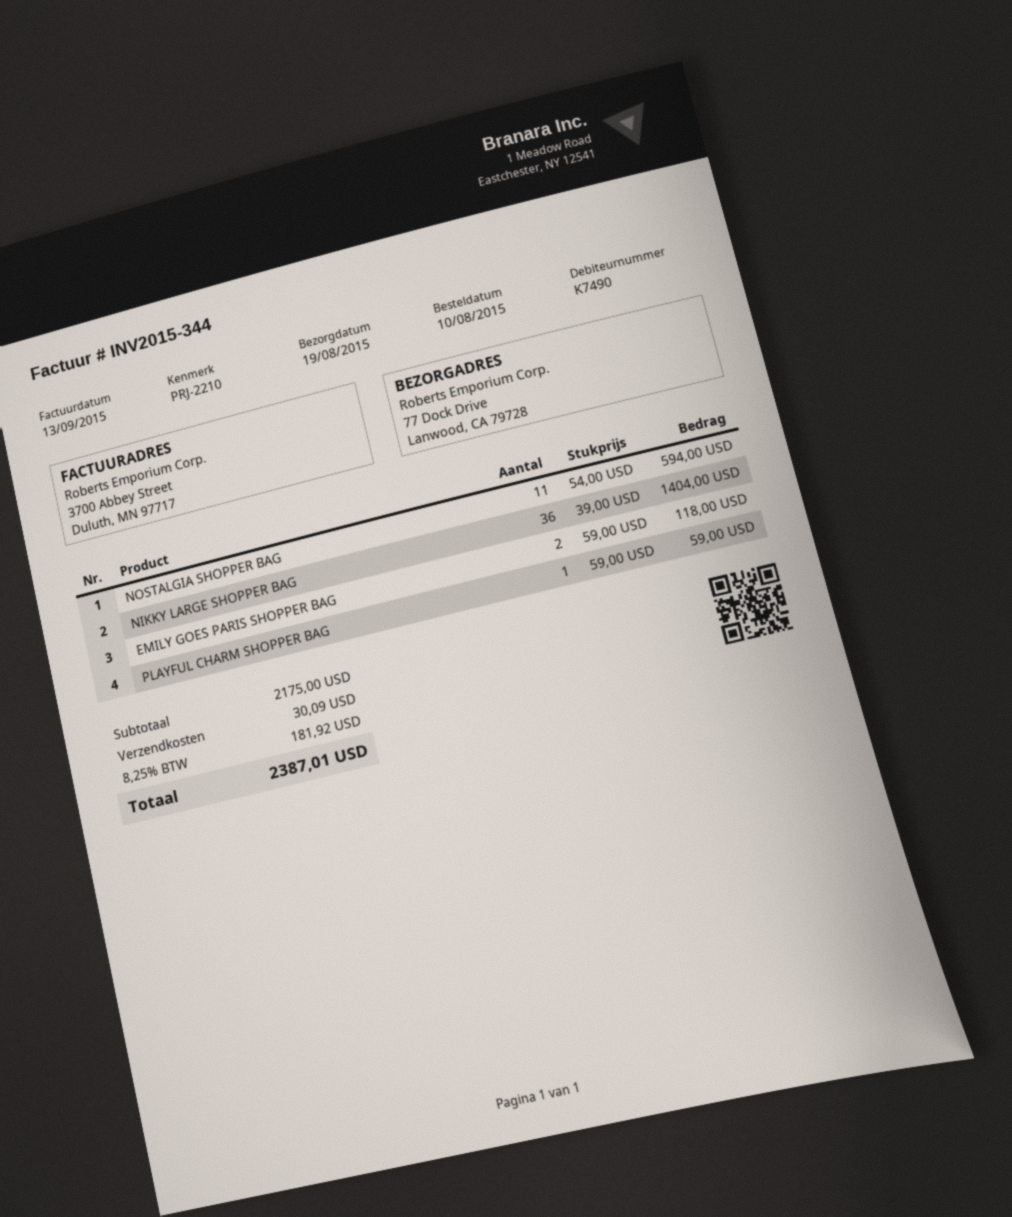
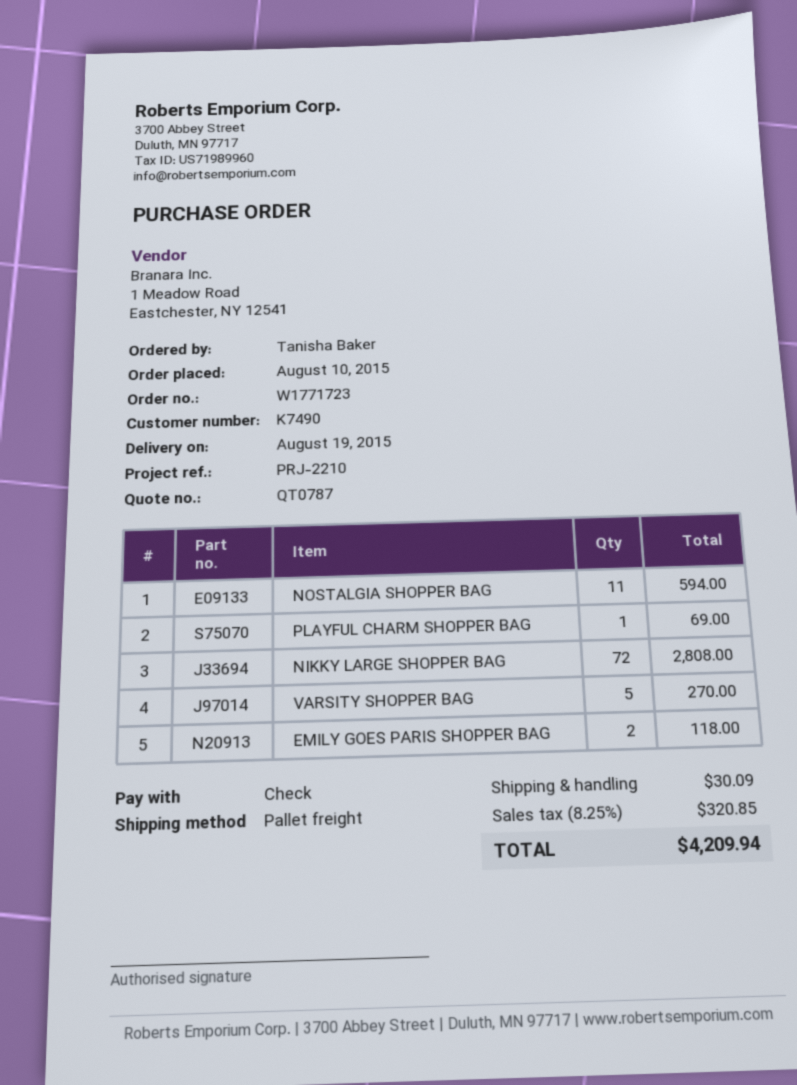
NIKKY LARGE SHOPPER BAG: 36 for 1404.00 -> 72 for 2808.00
PLAYFUL CHARM SHOPPER BAG: 1 for 59.00 -> 1 for 69.00
VARSITY SHOPPER BAG: none -> 5 for 270.00
tax: 8.25% = 181.92 -> 8.25% = 320.85
total: 2387.01 -> 4209.94

